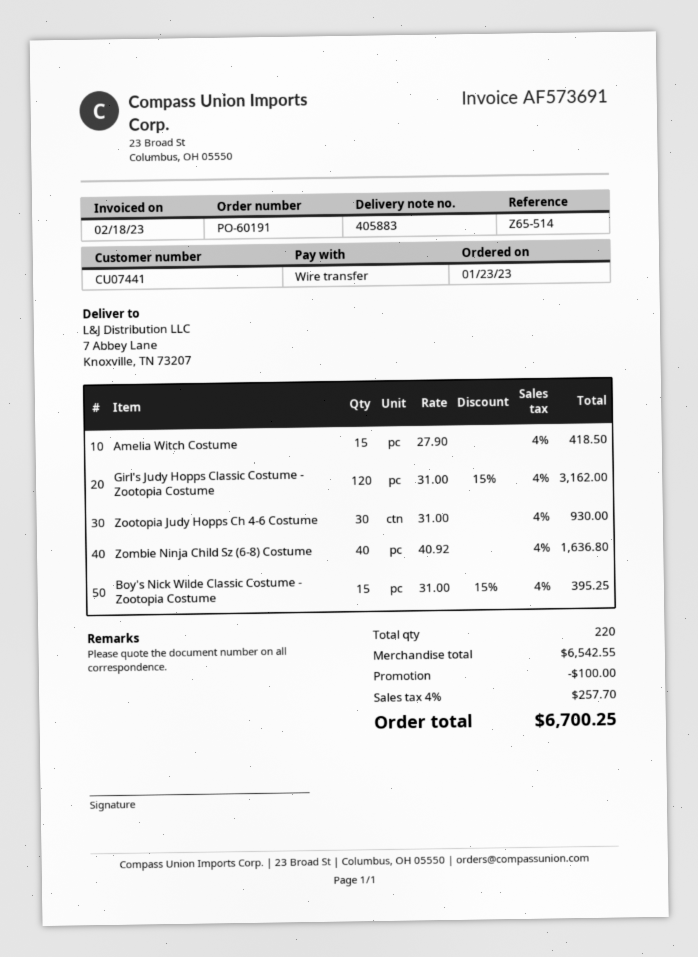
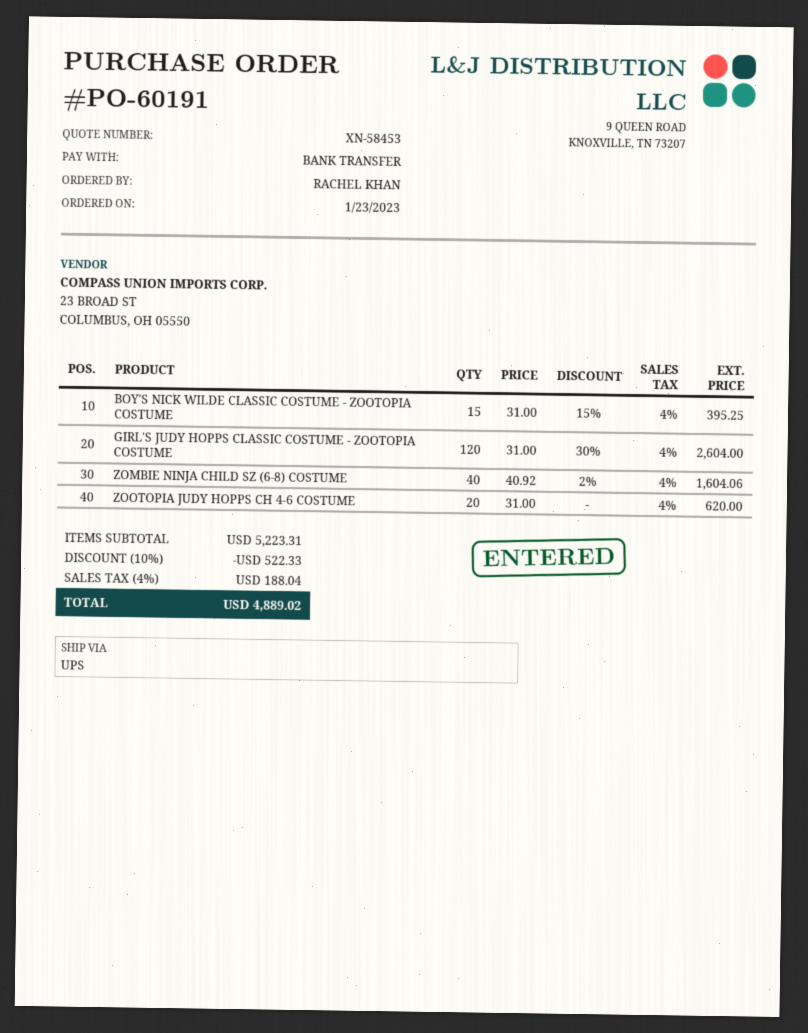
Amelia Witch Costume: 15 x 27.90 = 418.50 -> none
Girl's Judy Hopps Classic Costume - Zootopia Costume: 120 x 31.00 - 15% = 3162.00 -> 120 x 31.00 - 30% = 2604.00
Zootopia Judy Hopps Ch 4-6 Costume: 30 x 31.00 = 930.00 -> 20 x 31.00 = 620.00
Zombie Ninja Child Sz (6-8) Costume: 40 x 40.92 = 1636.80 -> 40 x 40.92 - 2% = 1604.06
subtotal: 6542.55 -> 5223.31
discount: 100.00 -> 522.33
tax: 4% = 257.70 -> 4% = 188.04
total: 6700.25 -> 4889.02

